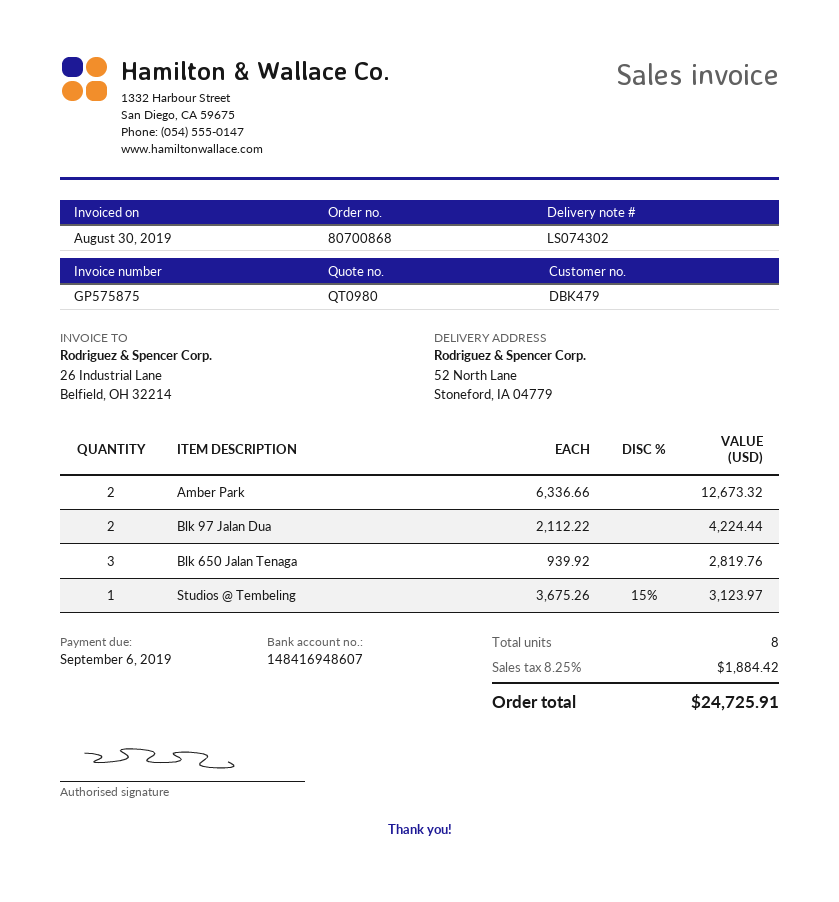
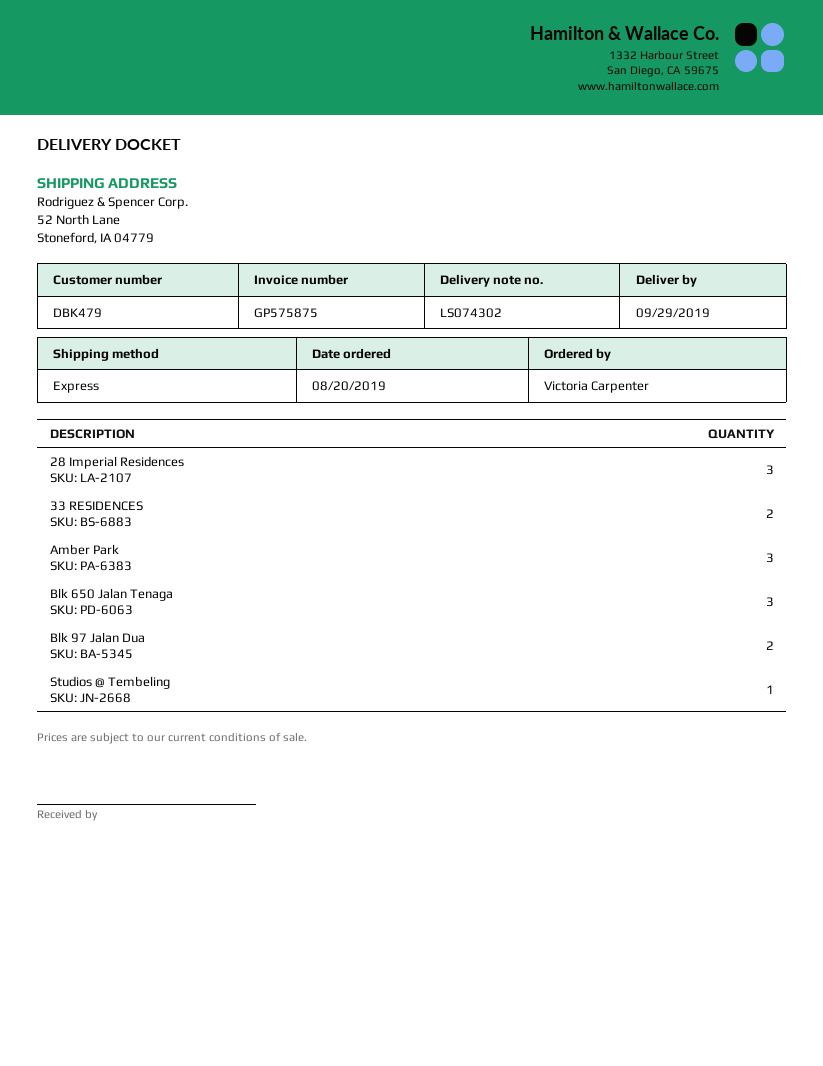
Amber Park: 2 -> 3
28 Imperial Residences: none -> 3
33 RESIDENCES: none -> 2

